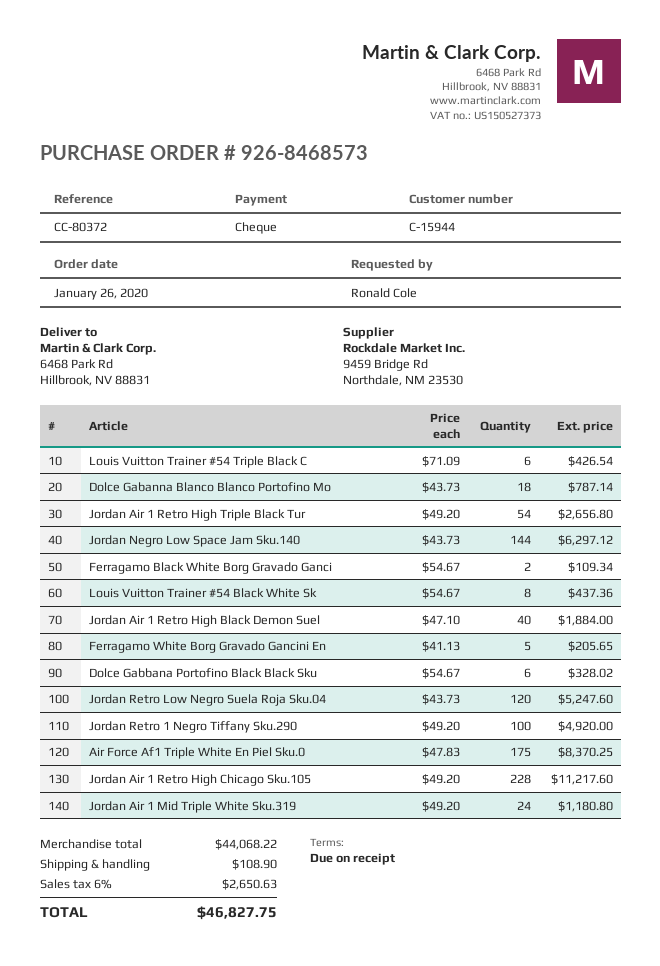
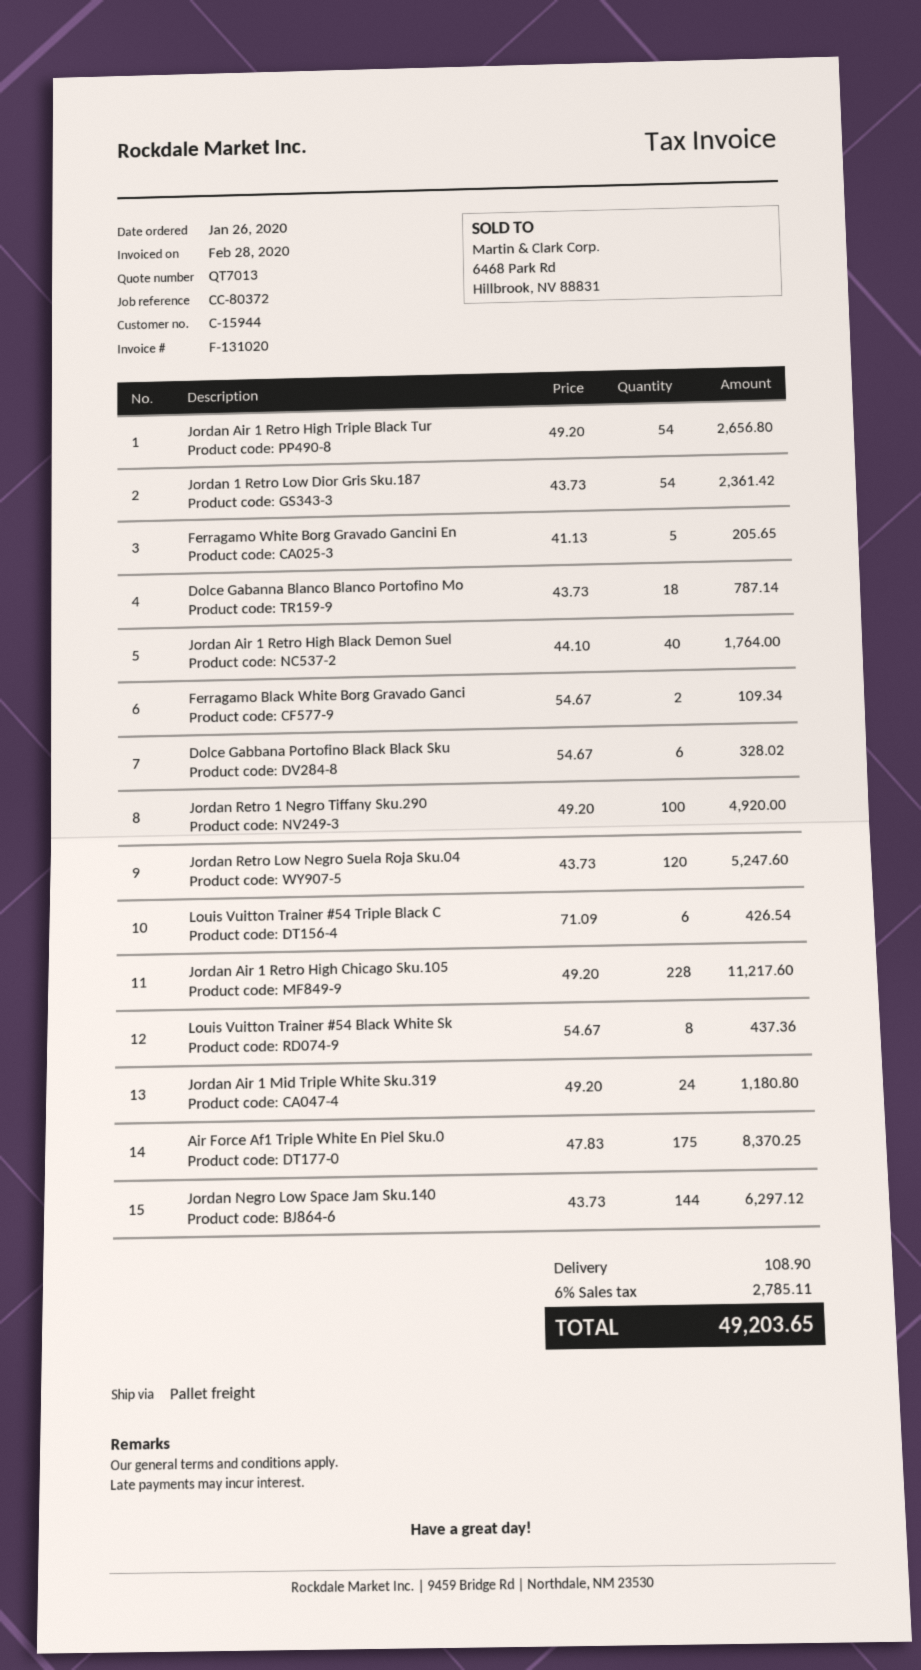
Jordan Air 1 Retro High Black Demon Suel: 40 x 47.10 = 1884.00 -> 40 x 44.10 = 1764.00
Jordan 1 Retro Low Dior Gris Sku.187: none -> 54 x 43.73 = 2361.42
tax: 6% = 2650.63 -> 6% = 2785.11
total: 46827.75 -> 49203.65

